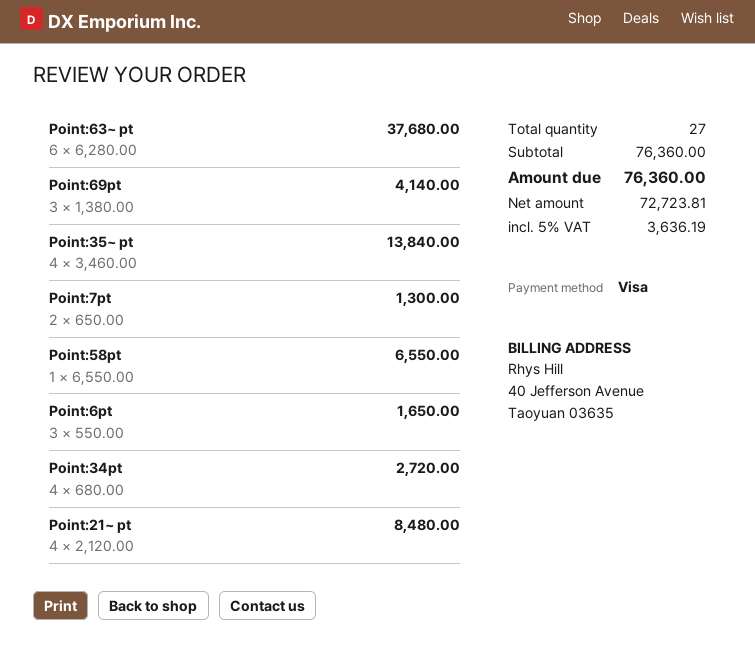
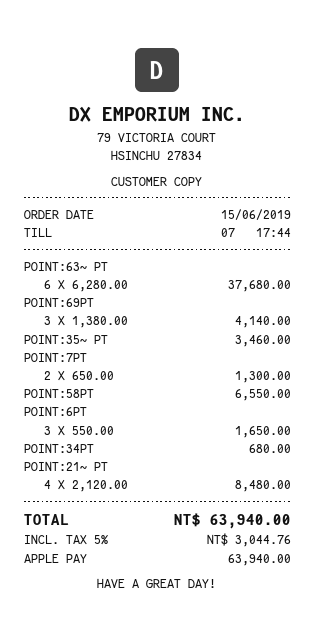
payment method: Visa -> Apple Pay
Point:35~ pt: 4 x 3460.00 = 13840.00 -> 1 x 3460.00 = 3460.00
Point:34pt: 4 x 680.00 = 2720.00 -> 1 x 680.00 = 680.00
tax: 5% = 3636.19 -> 5% = 3044.76
total: 76360.00 -> 63940.00

